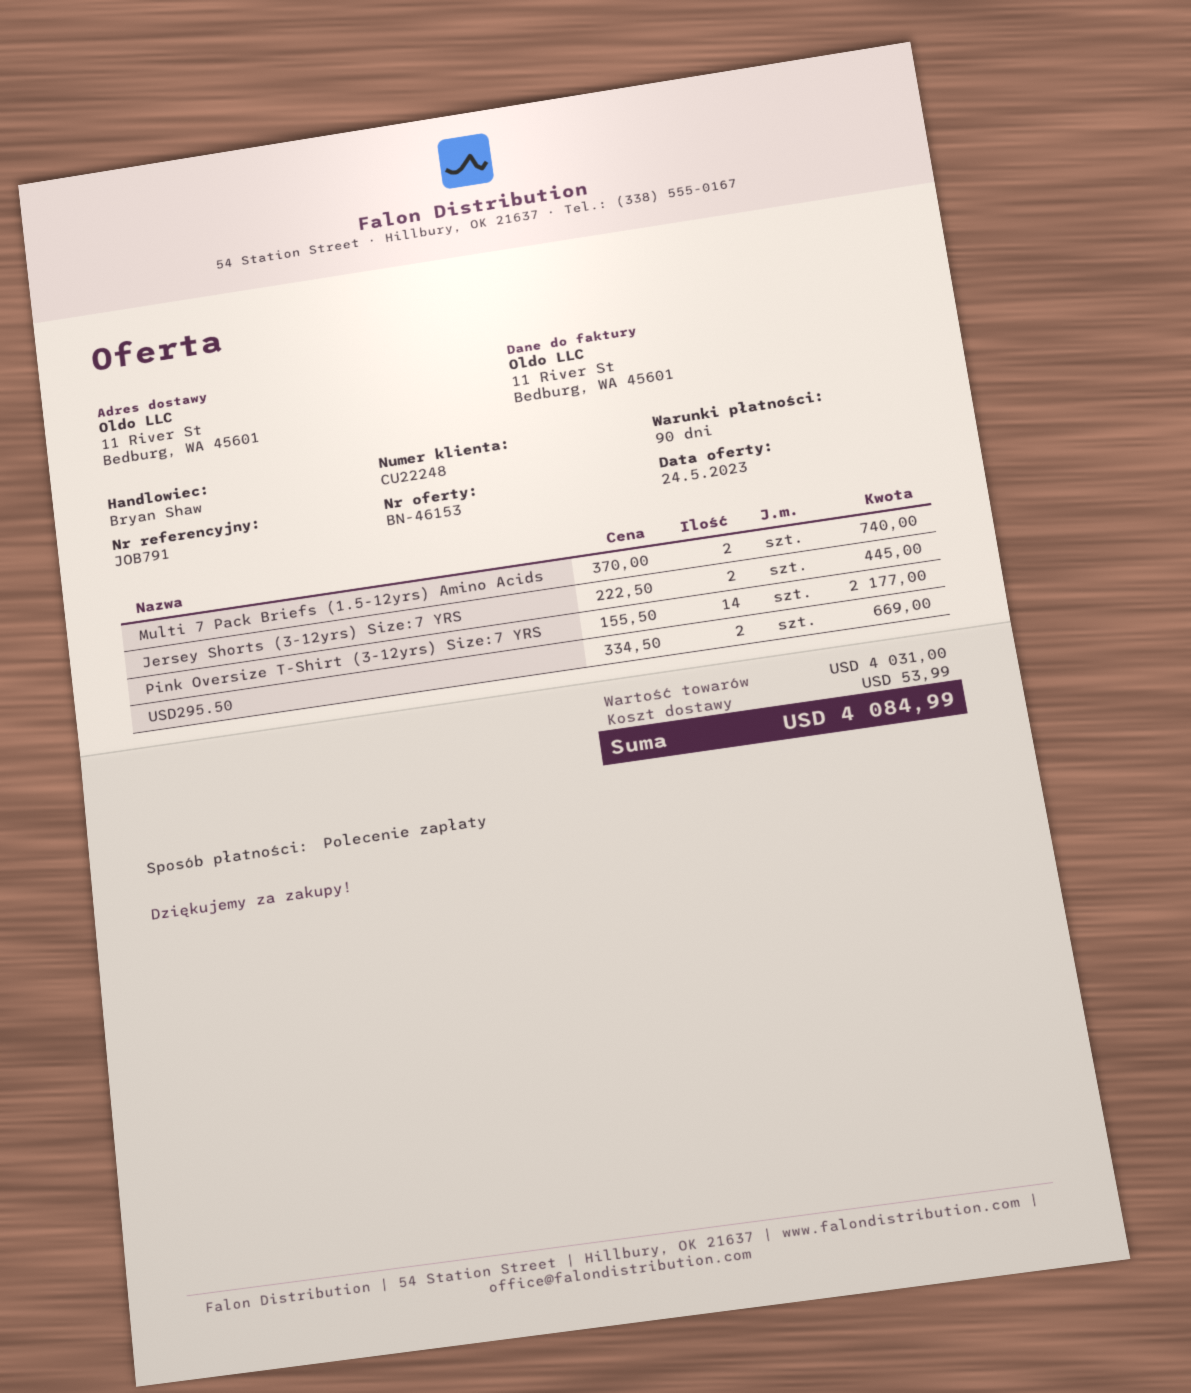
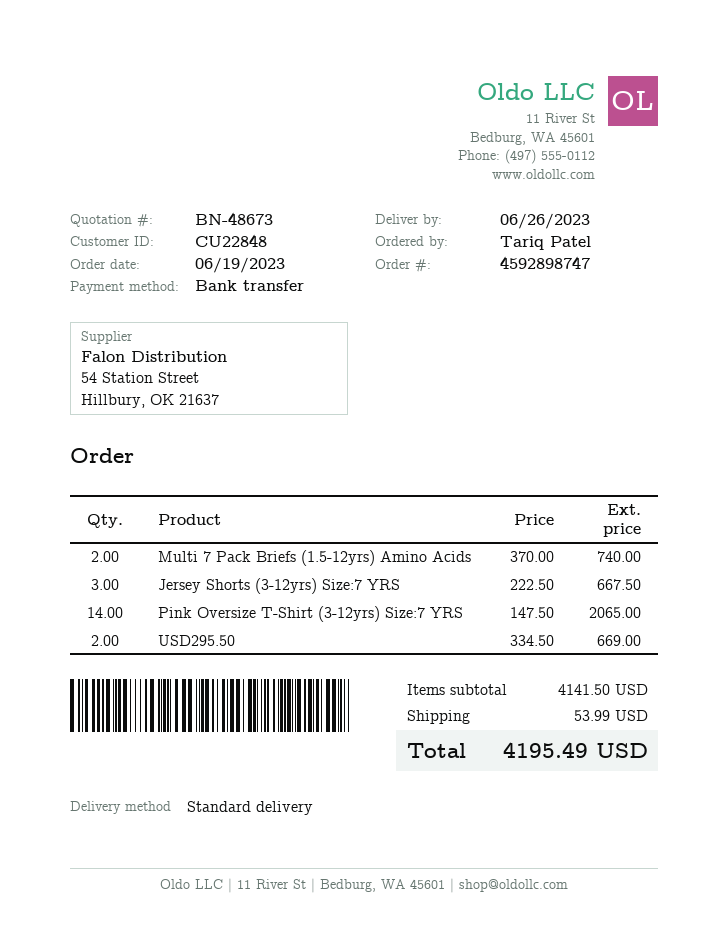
quote number: BN-46153 -> BN-48673
customer number: CU22248 -> CU22848
payment method: direct debit -> bank transfer
Jersey Shorts (3-12yrs) Size:7 YRS: 2 x 222.50 = 445.00 -> 3 x 222.50 = 667.50
Pink Oversize T-Shirt (3-12yrs) Size:7 YRS: 14 x 155.50 = 2177.00 -> 14 x 147.50 = 2065.00
subtotal: 4031.00 -> 4141.50
total: 4084.99 -> 4195.49

